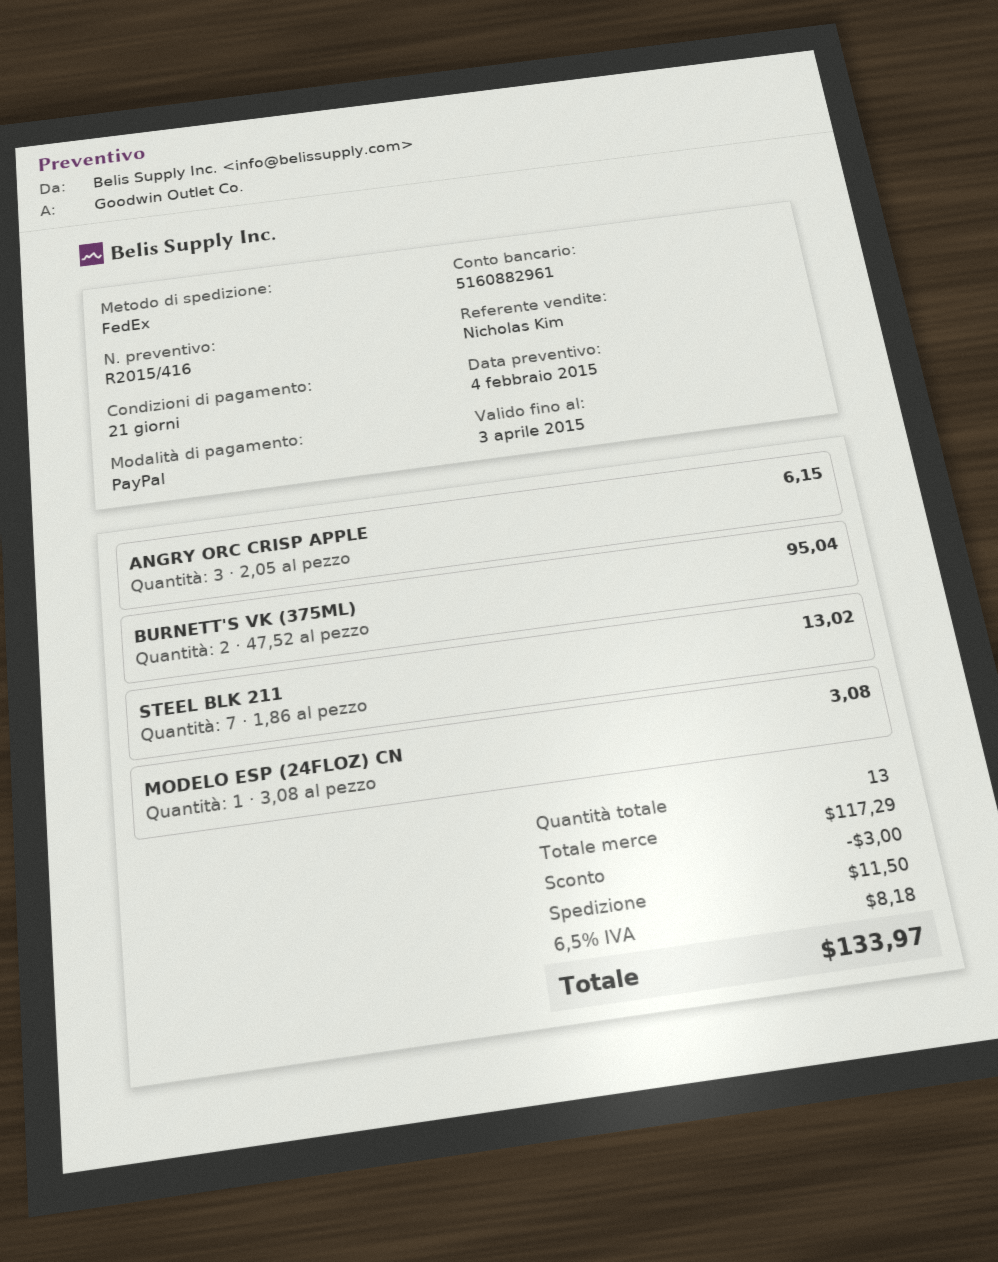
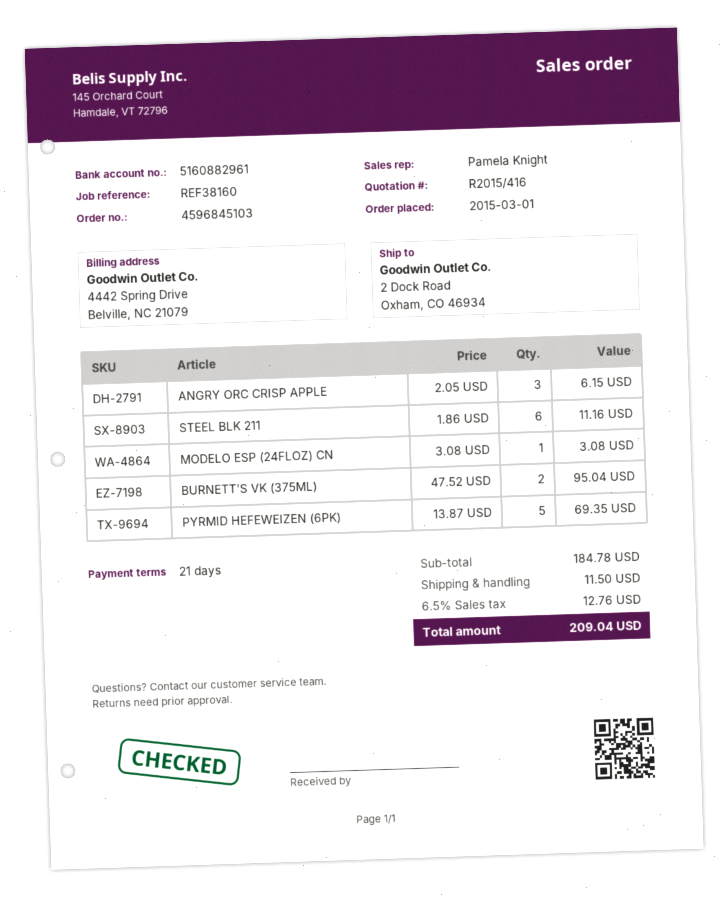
sales rep: Nicholas Kim -> Pamela Knight
STEEL BLK 211: 7 x 1.86 = 13.02 -> 6 x 1.86 = 11.16
PYRMID HEFEWEIZEN (6PK): none -> 5 x 13.87 = 69.35
subtotal: 117.29 -> 184.78
discount: 3.00 -> none
tax: 6.5% = 8.18 -> 6.5% = 12.76
total: 133.97 -> 209.04

